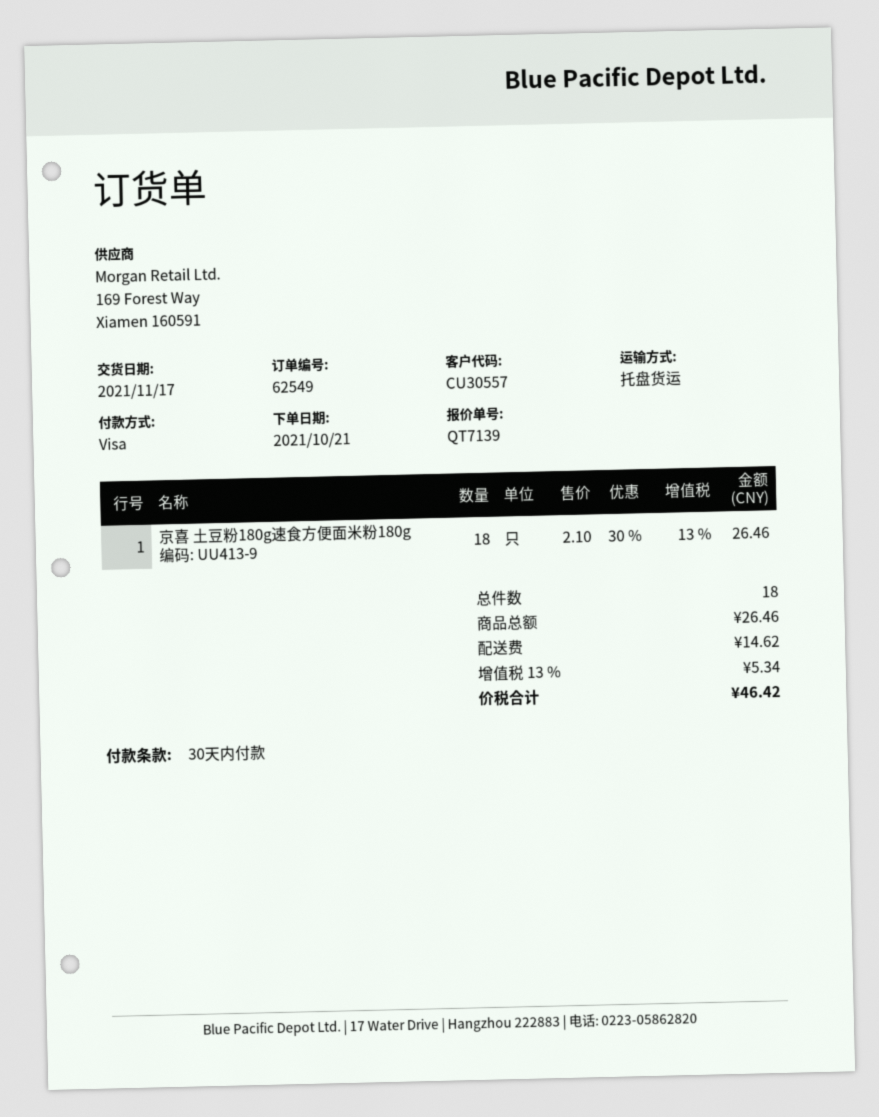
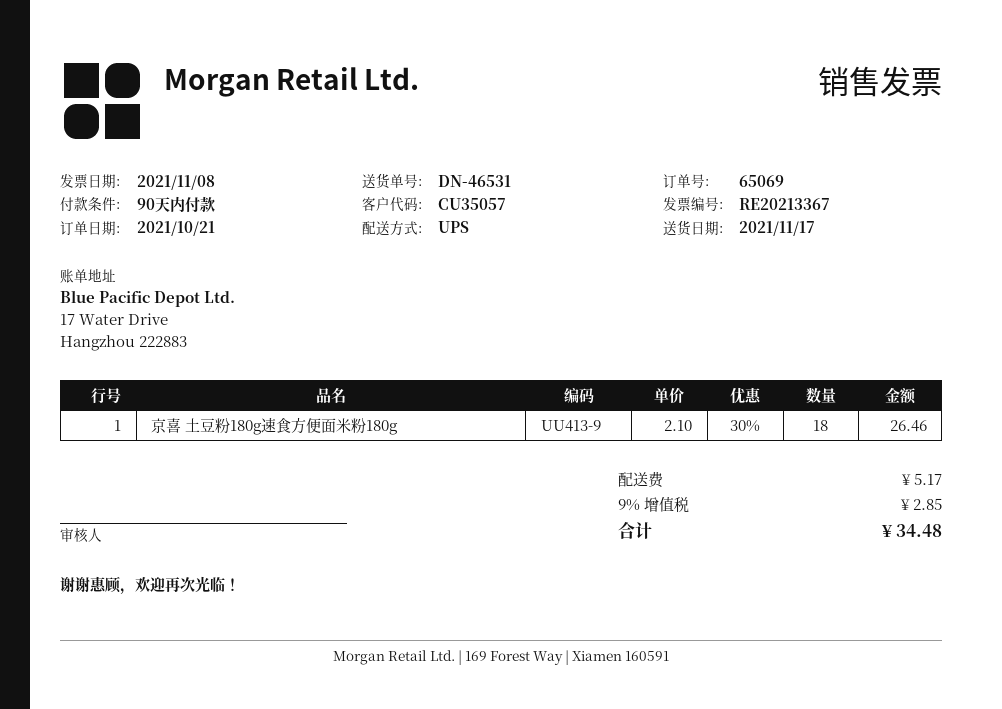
order number: 62549 -> 65069
payment terms: 30 days -> 90 days
customer number: CU30557 -> CU35057
shipping method: pallet freight -> UPS
shipping: 14.62 -> 5.17
tax: 13% = 5.34 -> 9% = 2.85
total: 46.42 -> 34.48

